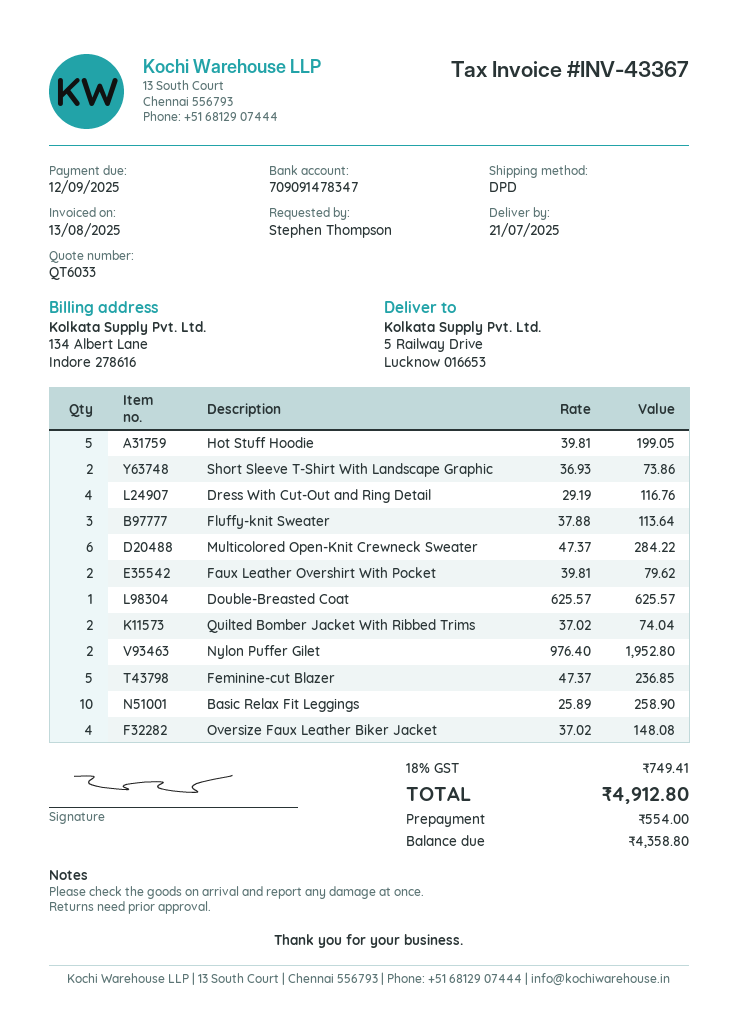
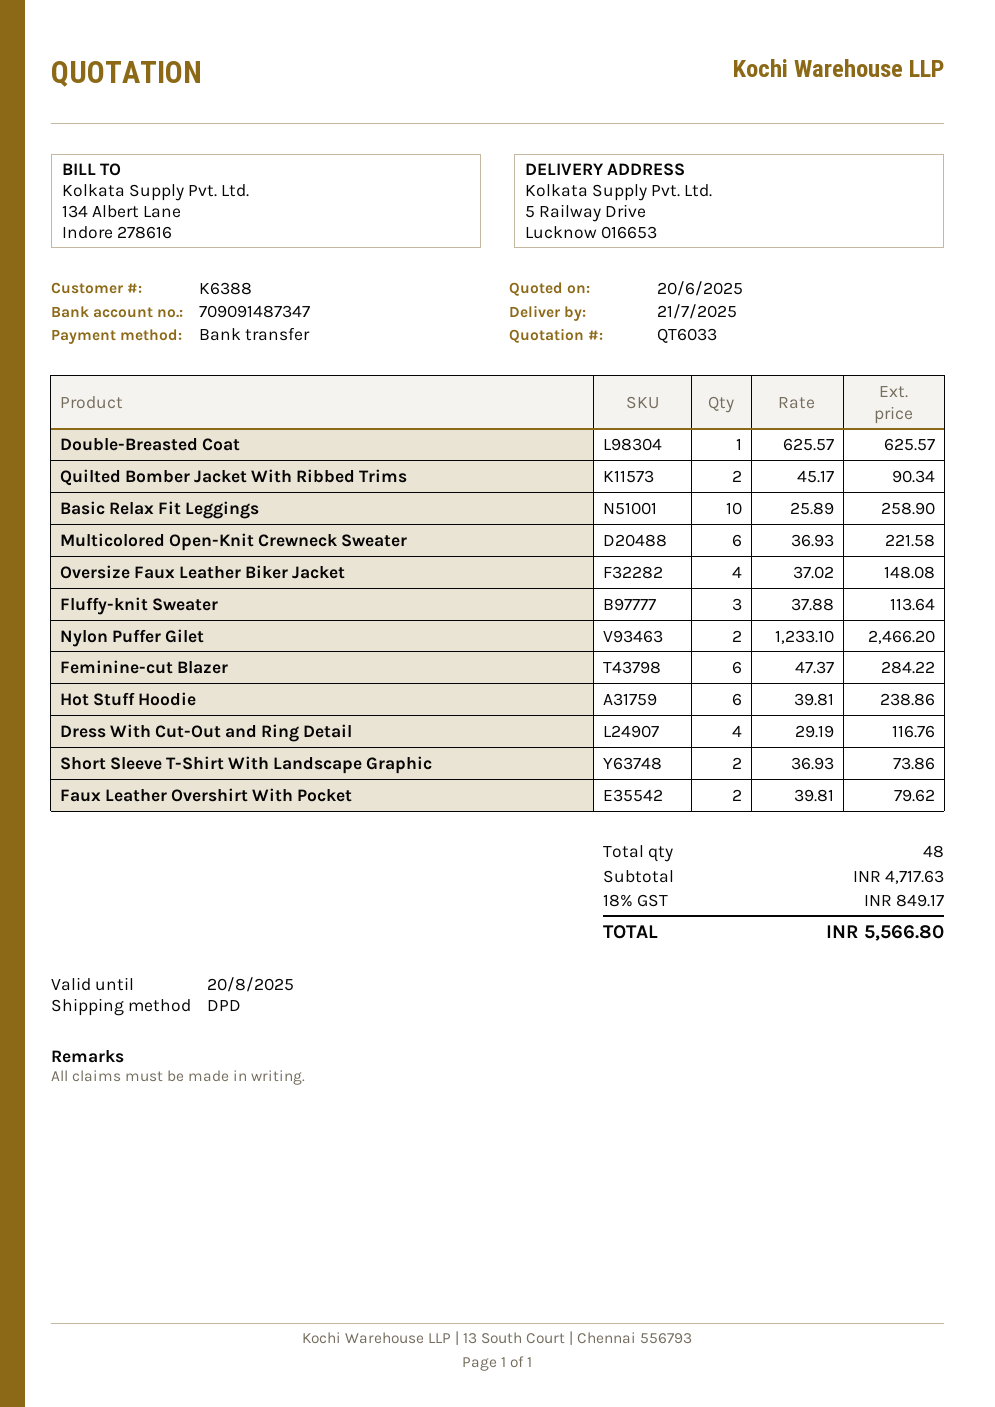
bank account: 709091478347 -> 709091487347
Hot Stuff Hoodie: 5 x 39.81 = 199.05 -> 6 x 39.81 = 238.86
Multicolored Open-Knit Crewneck Sweater: 6 x 47.37 = 284.22 -> 6 x 36.93 = 221.58
Quilted Bomber Jacket With Ribbed Trims: 2 x 37.02 = 74.04 -> 2 x 45.17 = 90.34
Nylon Puffer Gilet: 2 x 976.40 = 1952.80 -> 2 x 1233.10 = 2466.20
Feminine-cut Blazer: 5 x 47.37 = 236.85 -> 6 x 47.37 = 284.22
tax: 18% = 749.41 -> 18% = 849.17
total: 4912.80 -> 5566.80

